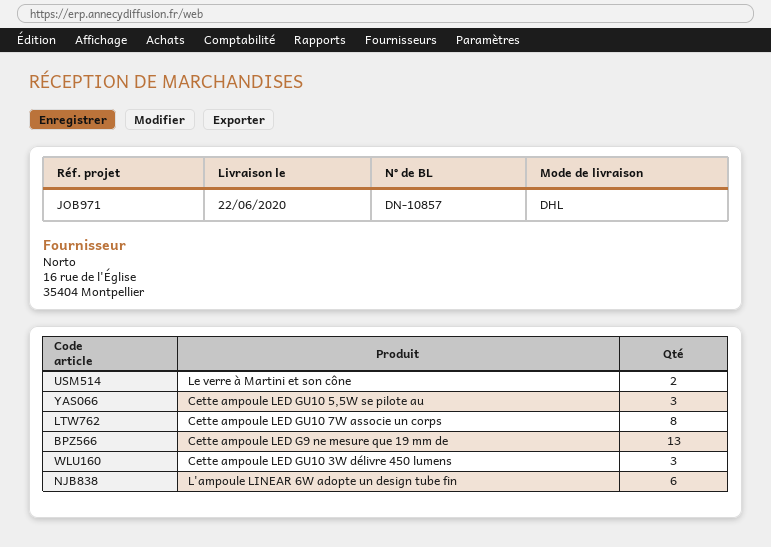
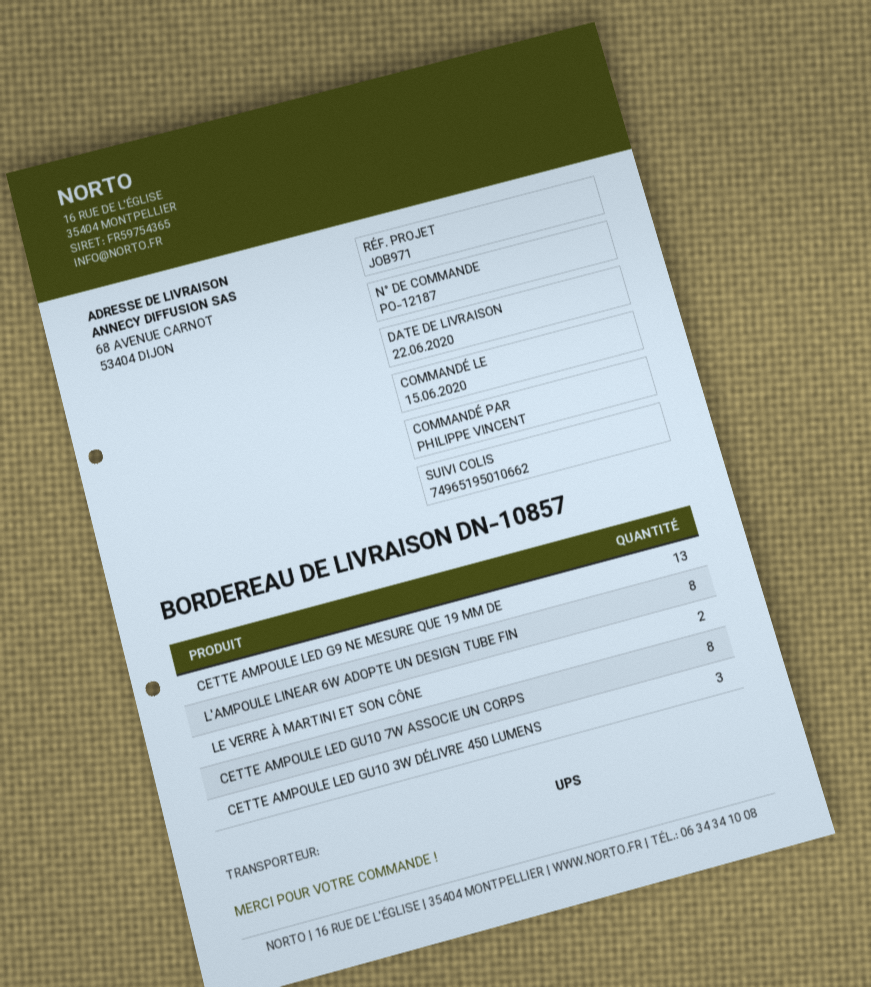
shipping method: DHL -> UPS
Cette ampoule LED GU10 5,5W se pilote au: 3 -> none
L'ampoule LINEAR 6W adopte un design tube fin: 6 -> 8

